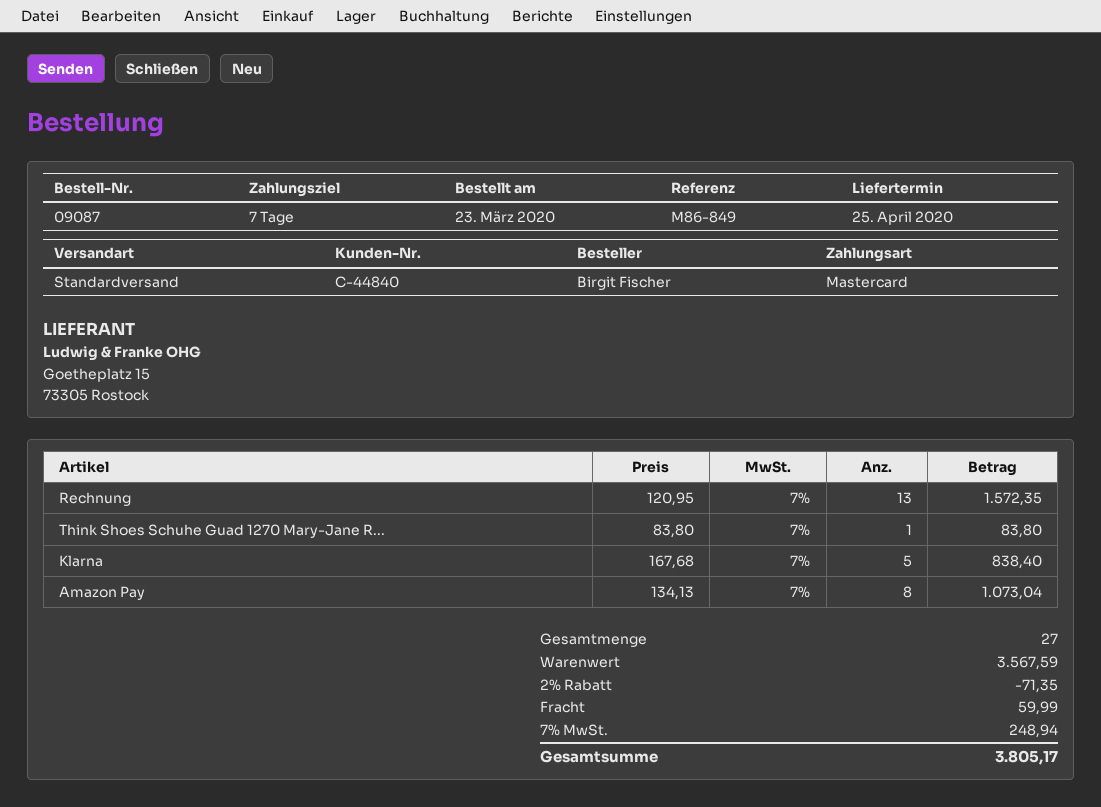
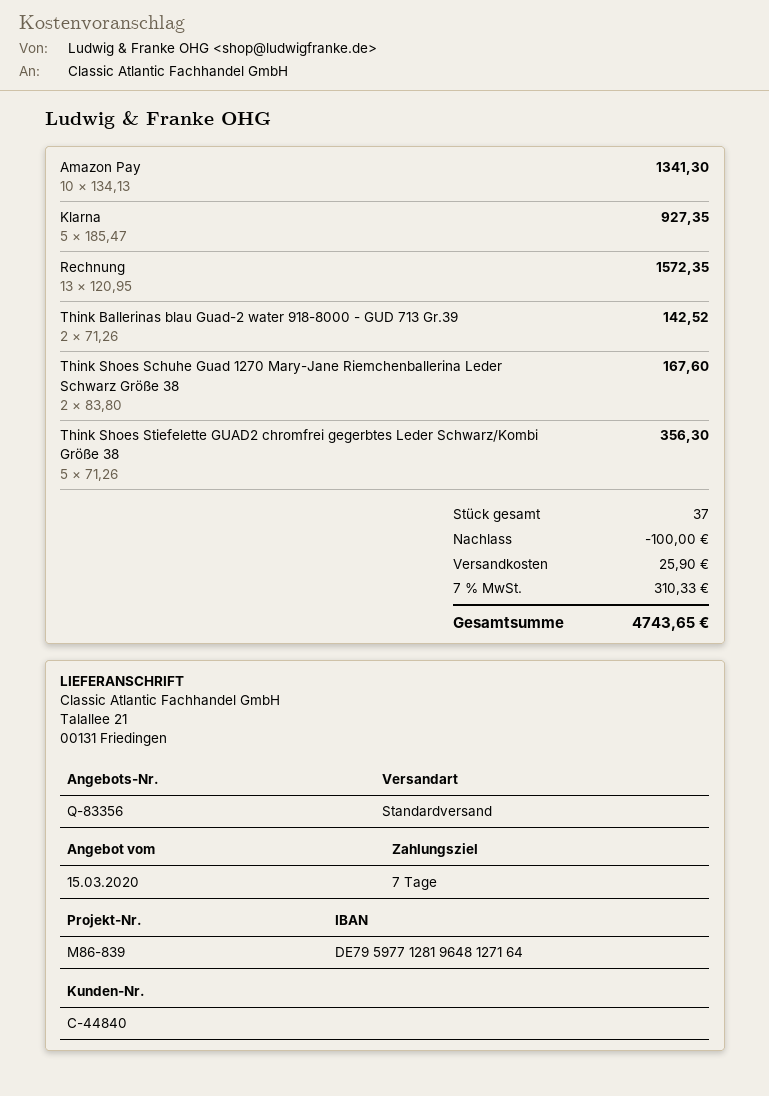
reference: M86-849 -> M86-839
Think Shoes Schuhe Guad 1270 Mary-Jane R...: 1 x 83.80 = 83.80 -> 2 x 83.80 = 167.60
Klarna: 5 x 167.68 = 838.40 -> 5 x 185.47 = 927.35
Amazon Pay: 8 x 134.13 = 1073.04 -> 10 x 134.13 = 1341.30
Think Ballerinas blau Guad-2 water 918-8000 - GUD 713 Gr.39: none -> 2 x 71.26 = 142.52
Think Shoes Stiefelette GUAD2 chromfrei gegerbtes Leder Schwarz/Kombi Größe 38: none -> 5 x 71.26 = 356.30
total quantity: 27 -> 37
discount: 71.35 -> 100.00
shipping: 59.99 -> 25.90
tax: 7% = 248.94 -> 7% = 310.33
total: 3805.17 -> 4743.65

